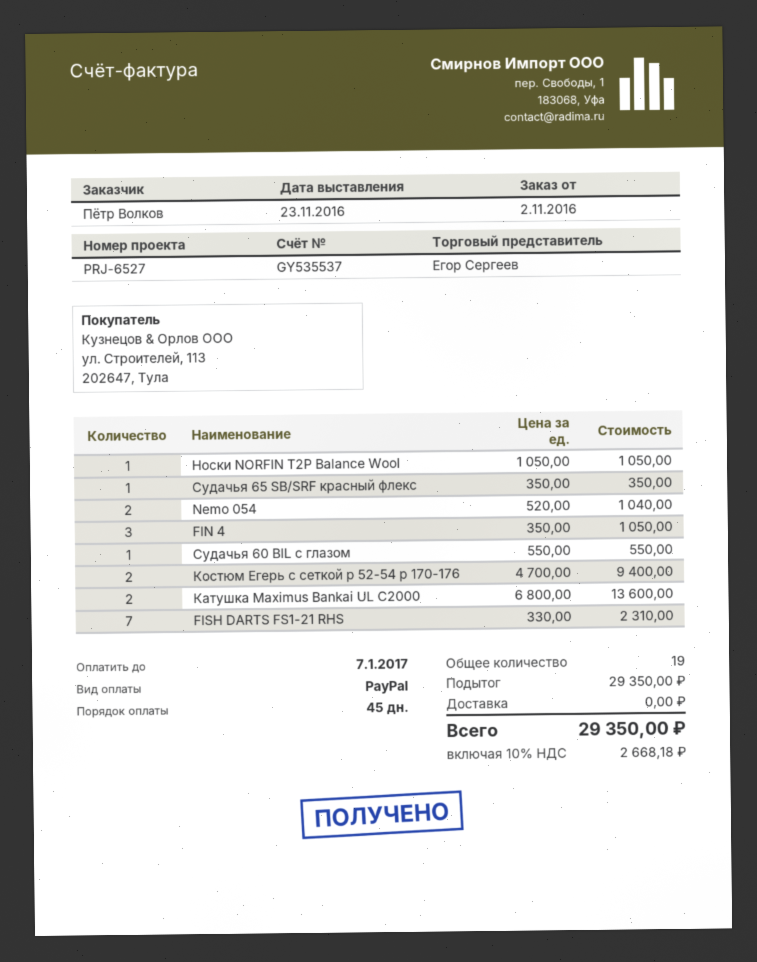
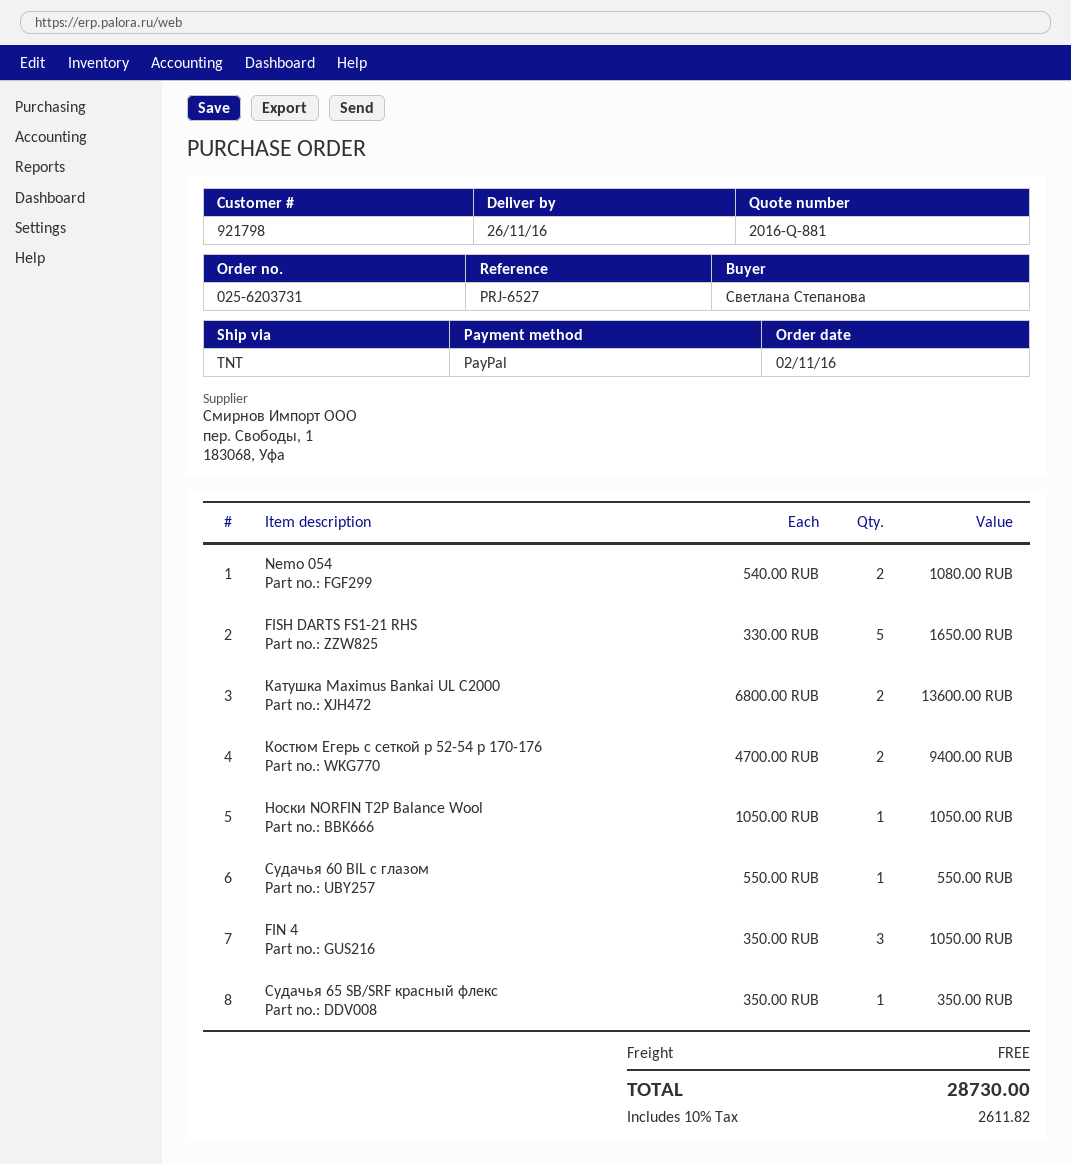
ordered by: Пётр Волков -> Светлана Степанова
Nemo 054: 2 x 520.00 = 1040.00 -> 2 x 540.00 = 1080.00
FISH DARTS FS1-21 RHS: 7 x 330.00 = 2310.00 -> 5 x 330.00 = 1650.00
tax: 10% = 2668.18 -> 10% = 2611.82
total: 29350.00 -> 28730.00

